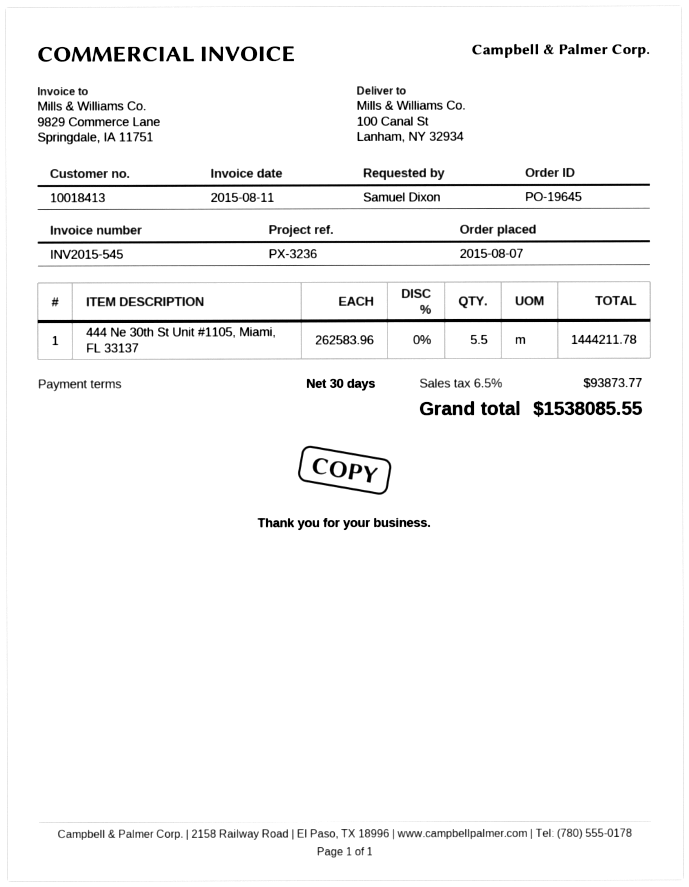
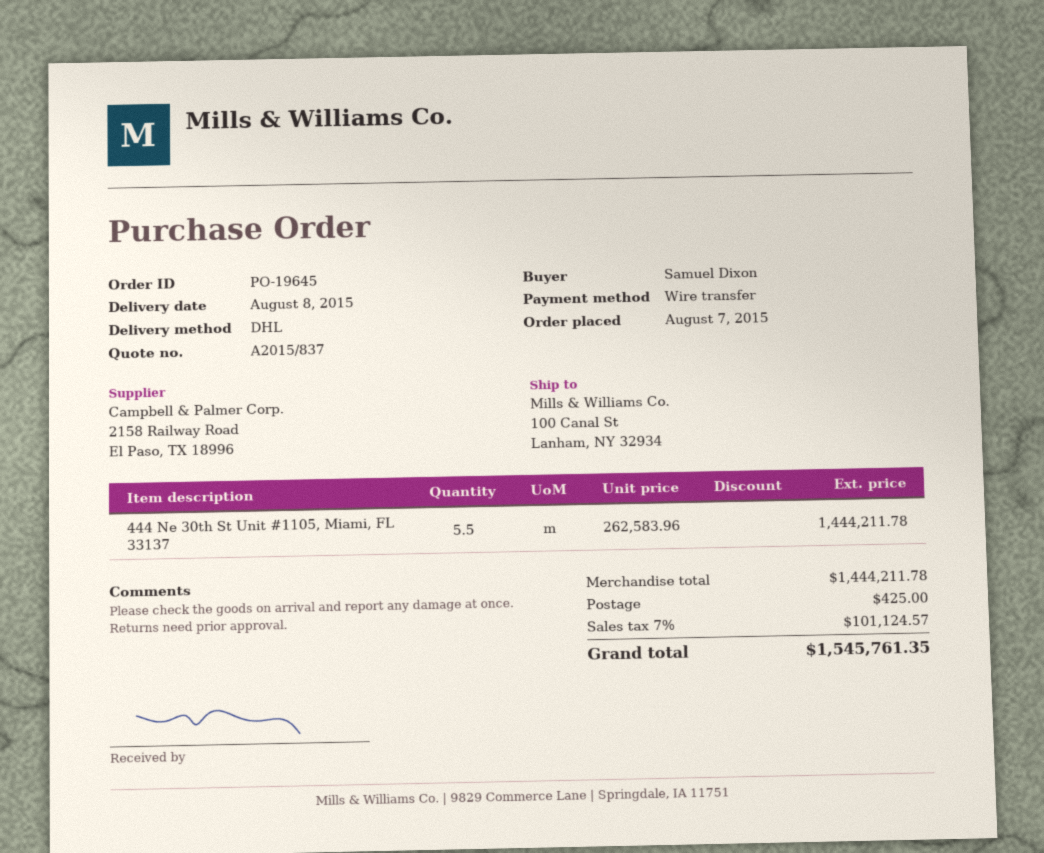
shipping: none -> 425.00
tax: 6.5% = 93873.77 -> 7% = 101124.57
total: 1538085.55 -> 1545761.35

